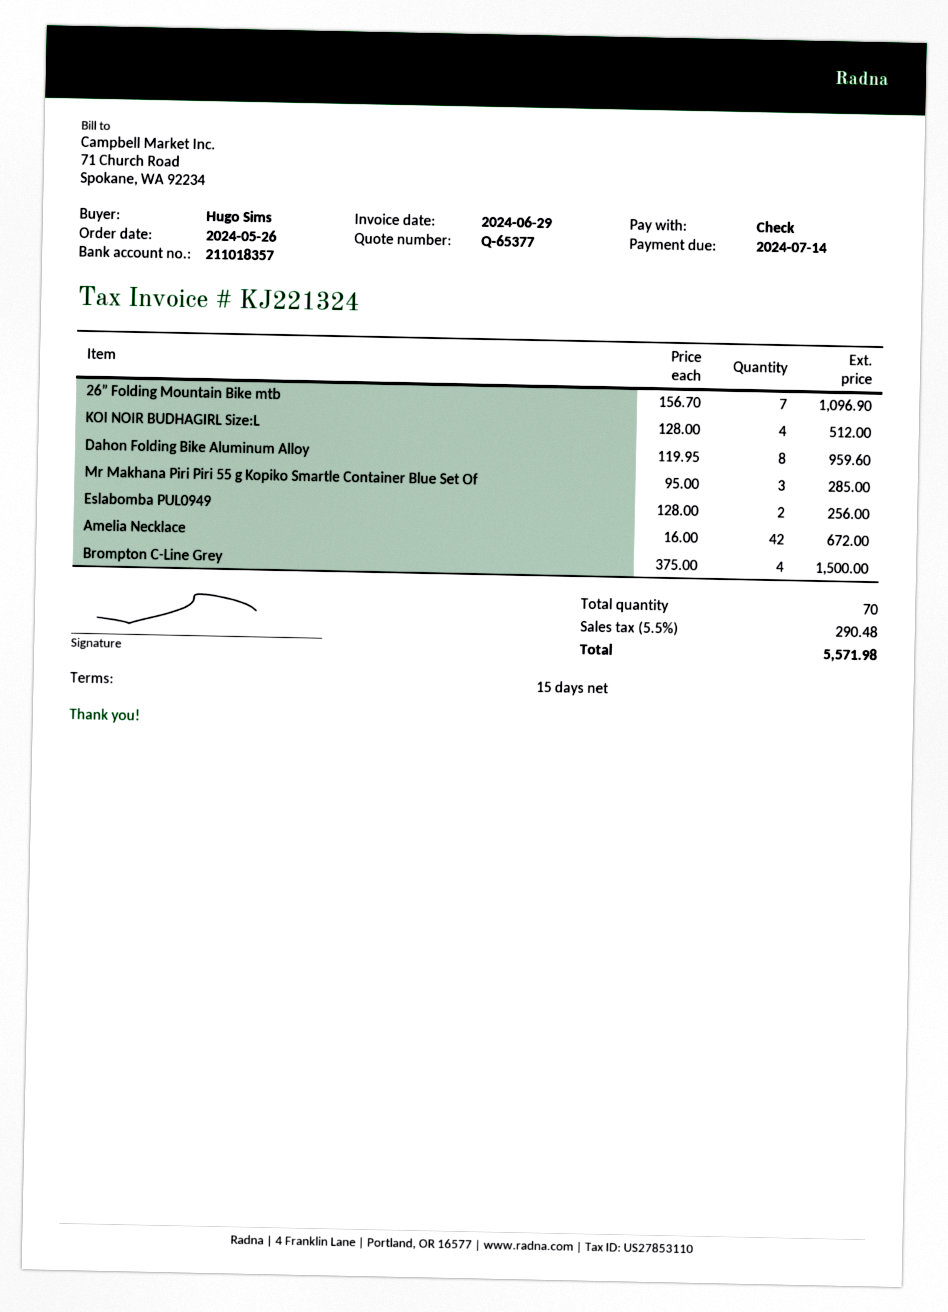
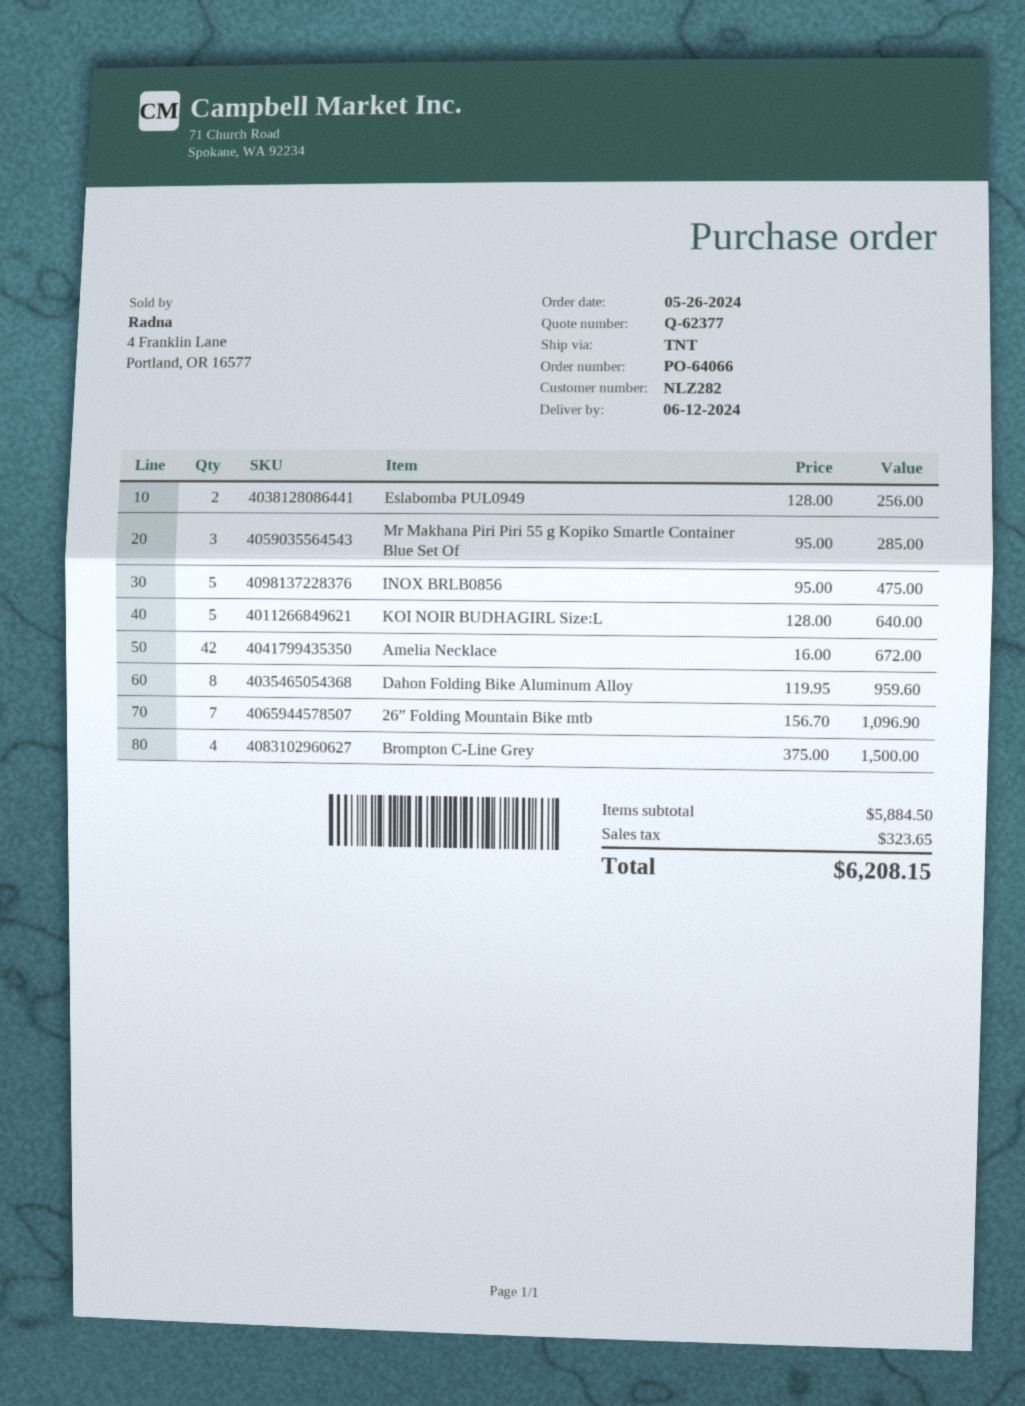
quote number: Q-65377 -> Q-62377
KOI NOIR BUDHAGIRL Size:L: 4 x 128.00 = 512.00 -> 5 x 128.00 = 640.00
INOX BRLB0856: none -> 5 x 95.00 = 475.00
tax: 290.48 -> 323.65
total: 5571.98 -> 6208.15

